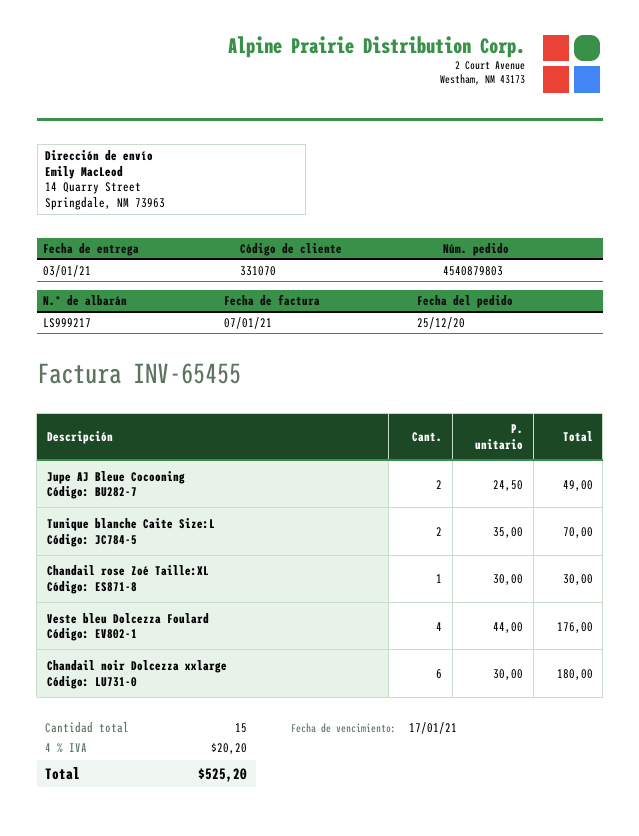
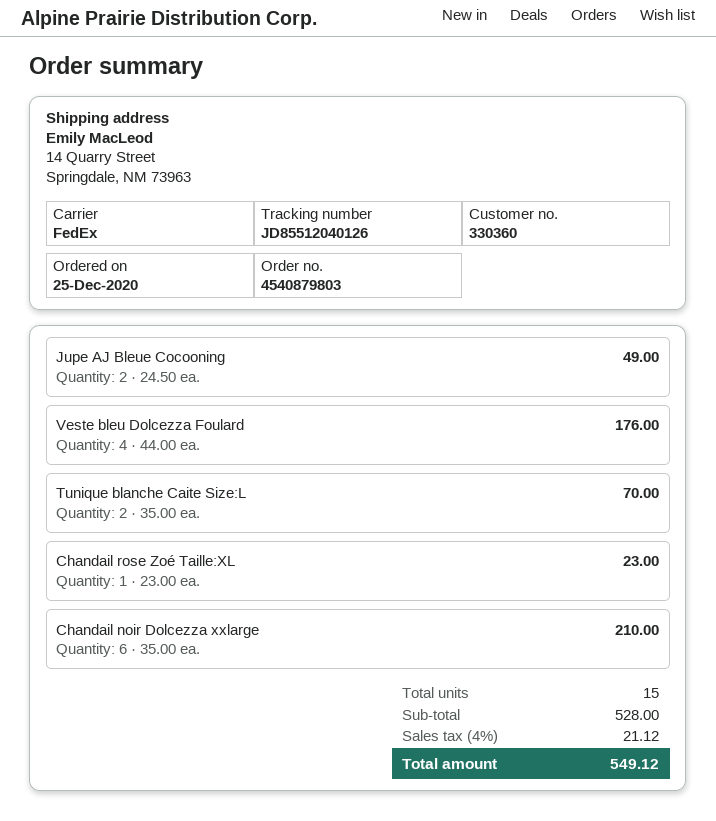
customer number: 331070 -> 330360
Chandail rose Zoé Taille:XL: 1 x 30.00 = 30.00 -> 1 x 23.00 = 23.00
Chandail noir Dolcezza xxlarge: 6 x 30.00 = 180.00 -> 6 x 35.00 = 210.00
tax: 4% = 20.20 -> 4% = 21.12
total: 525.20 -> 549.12

